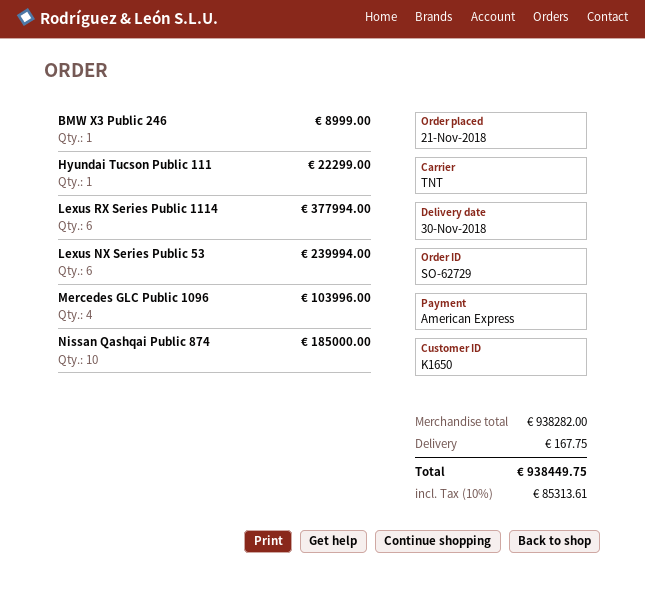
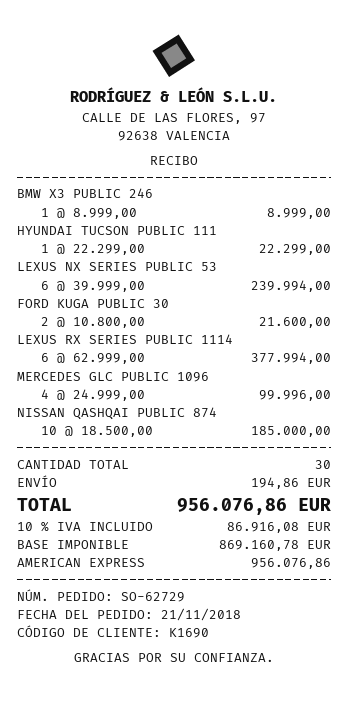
customer number: K1650 -> K1690
Mercedes GLC Public 1096: 4 for 103996.00 -> 4 for 99996.00
FORD KUGA PUBLIC 30: none -> 2 for 21600.00
shipping: 167.75 -> 194.86
tax: 10% = 85313.61 -> 10% = 86916.08
total: 938449.75 -> 956076.86

